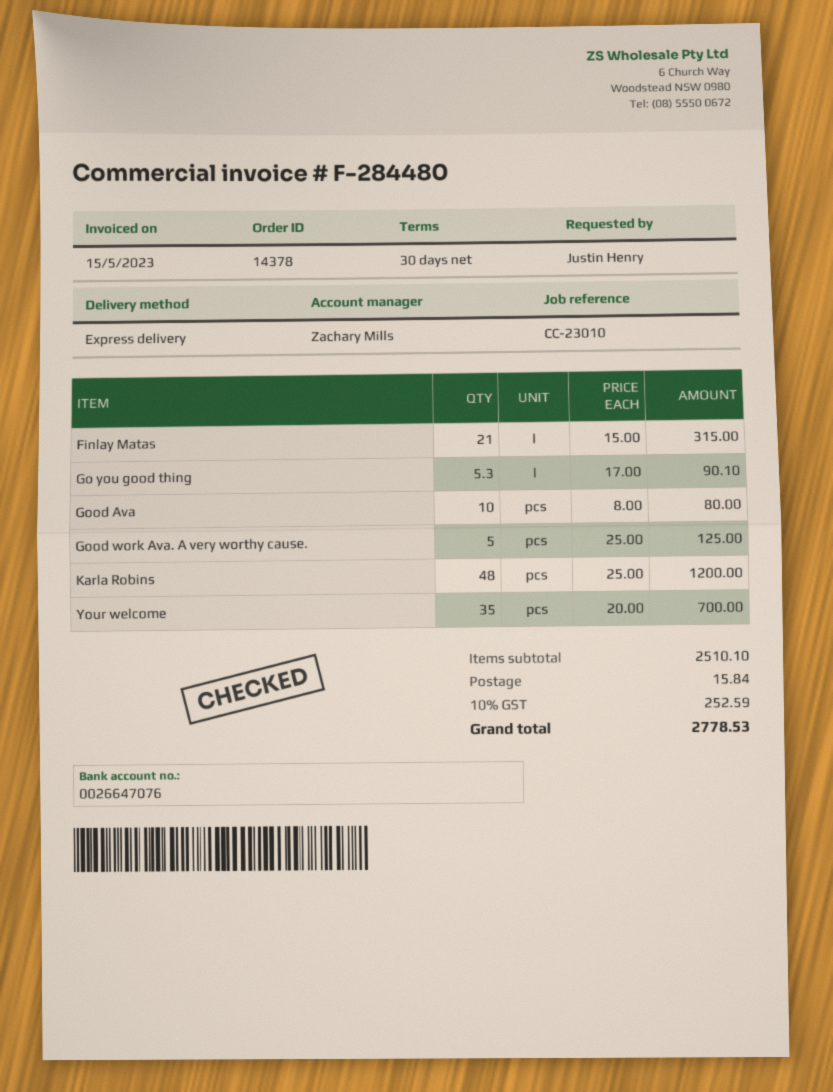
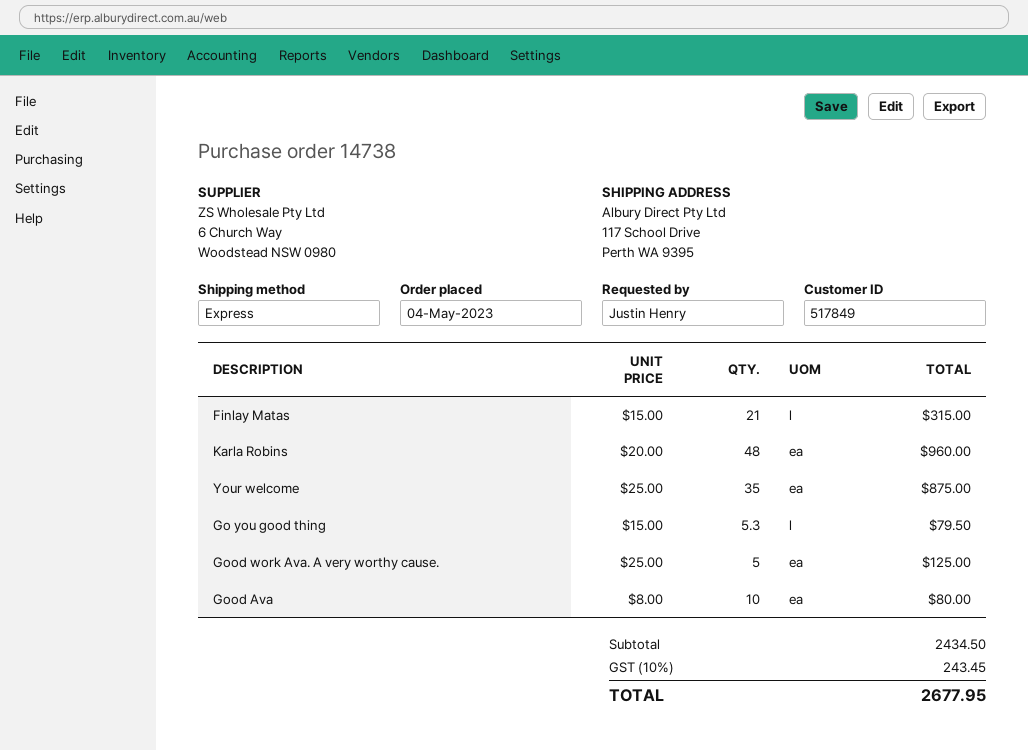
order number: 14378 -> 14738
Go you good thing: 5.3 x 17.00 = 90.10 -> 5.3 x 15.00 = 79.50
Karla Robins: 48 x 25.00 = 1200.00 -> 48 x 20.00 = 960.00
Your welcome: 35 x 20.00 = 700.00 -> 35 x 25.00 = 875.00
subtotal: 2510.10 -> 2434.50
shipping: 15.84 -> none
tax: 10% = 252.59 -> 10% = 243.45
total: 2778.53 -> 2677.95

